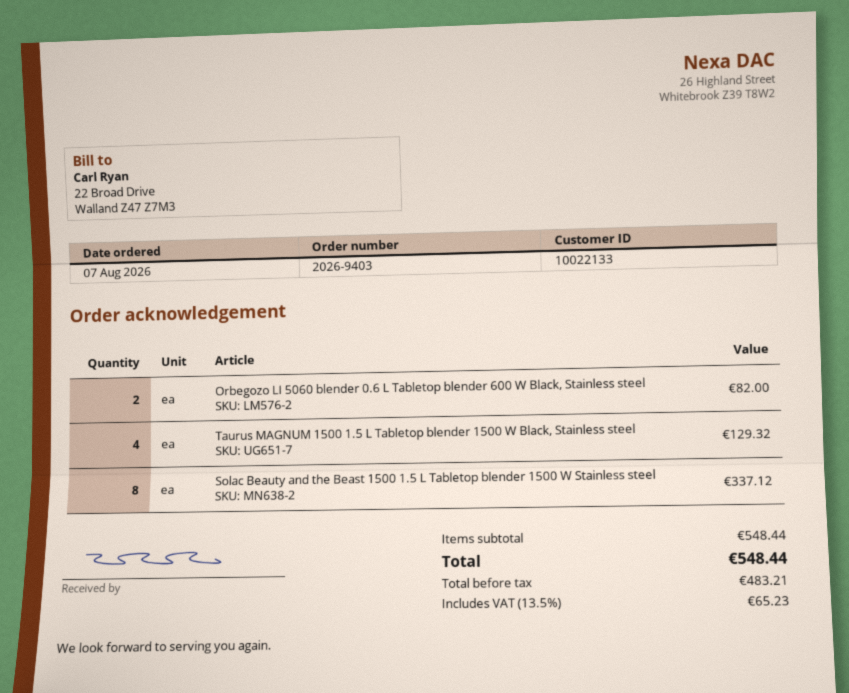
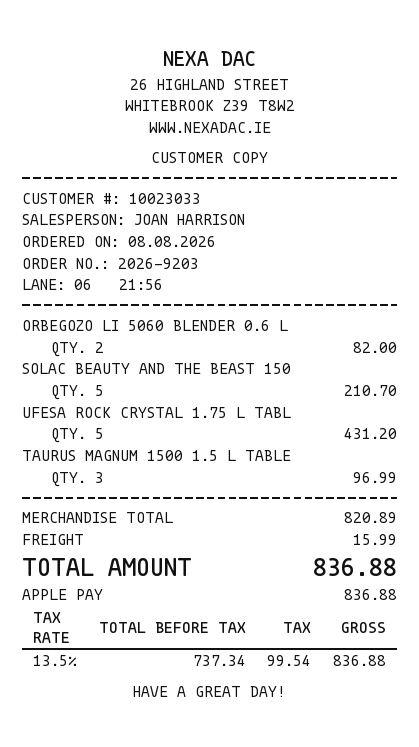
order number: 2026-9403 -> 2026-9203
order date: 2026-08-07 -> 2026-08-08
customer number: 10022133 -> 10023033
Taurus MAGNUM 1500 1.5 L Tabletop blender 1500 W Black, Stainless steel: 4 for 129.32 -> 3 for 96.99
Solac Beauty and the Beast 1500 1.5 L Tabletop blender 1500 W Stainless steel: 8 for 337.12 -> 5 for 210.70
UFESA ROCK CRYSTAL 1.75 L TABL: none -> 5 for 431.20
subtotal: 548.44 -> 820.89
shipping: none -> 15.99
net: 483.21 -> 737.34
tax: 13.5% = 65.23 -> 13.5% = 99.54
total: 548.44 -> 836.88

